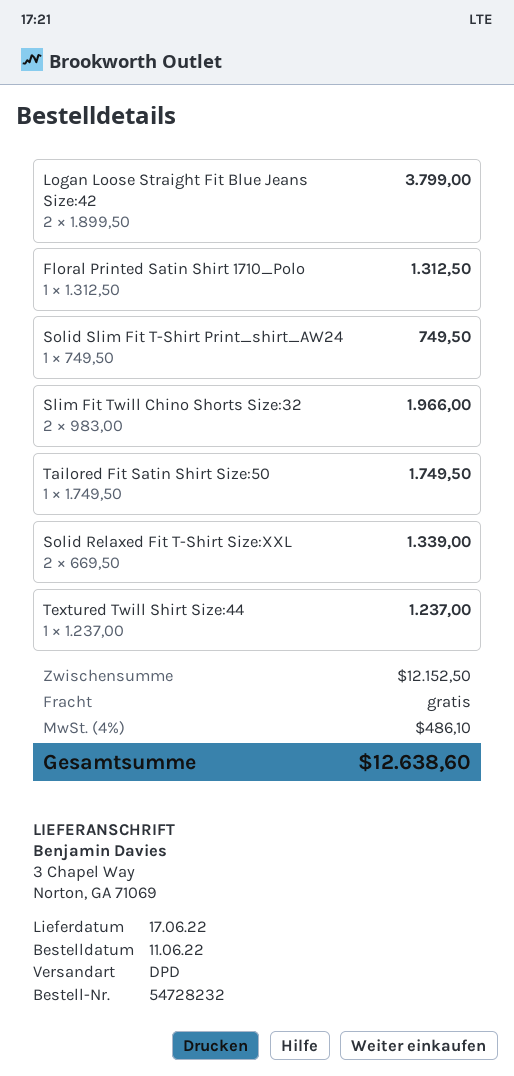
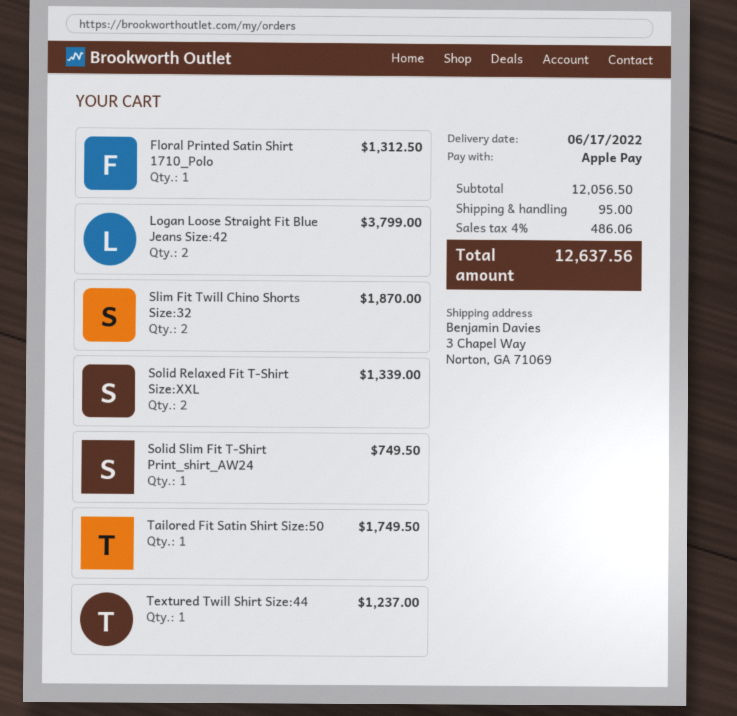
Slim Fit Twill Chino Shorts Size:32: 2 for 1966.00 -> 2 for 1870.00
subtotal: 12152.50 -> 12056.50
shipping: 0.00 -> 95.00
tax: 4% = 486.10 -> 4% = 486.06
total: 12638.60 -> 12637.56

